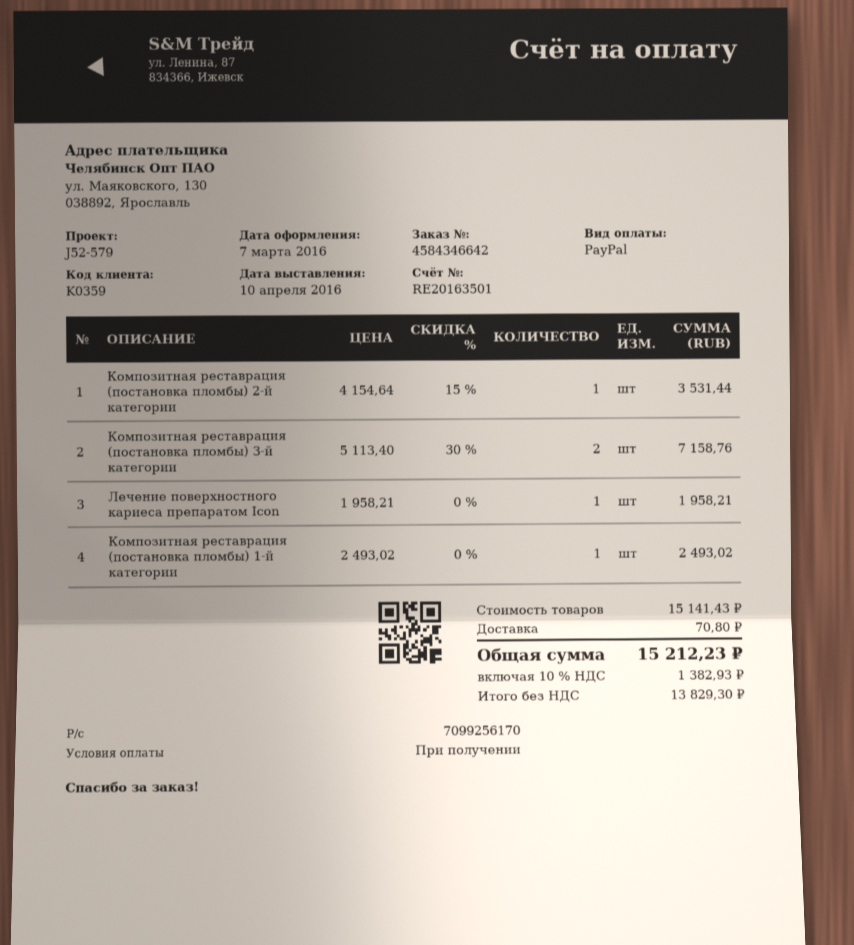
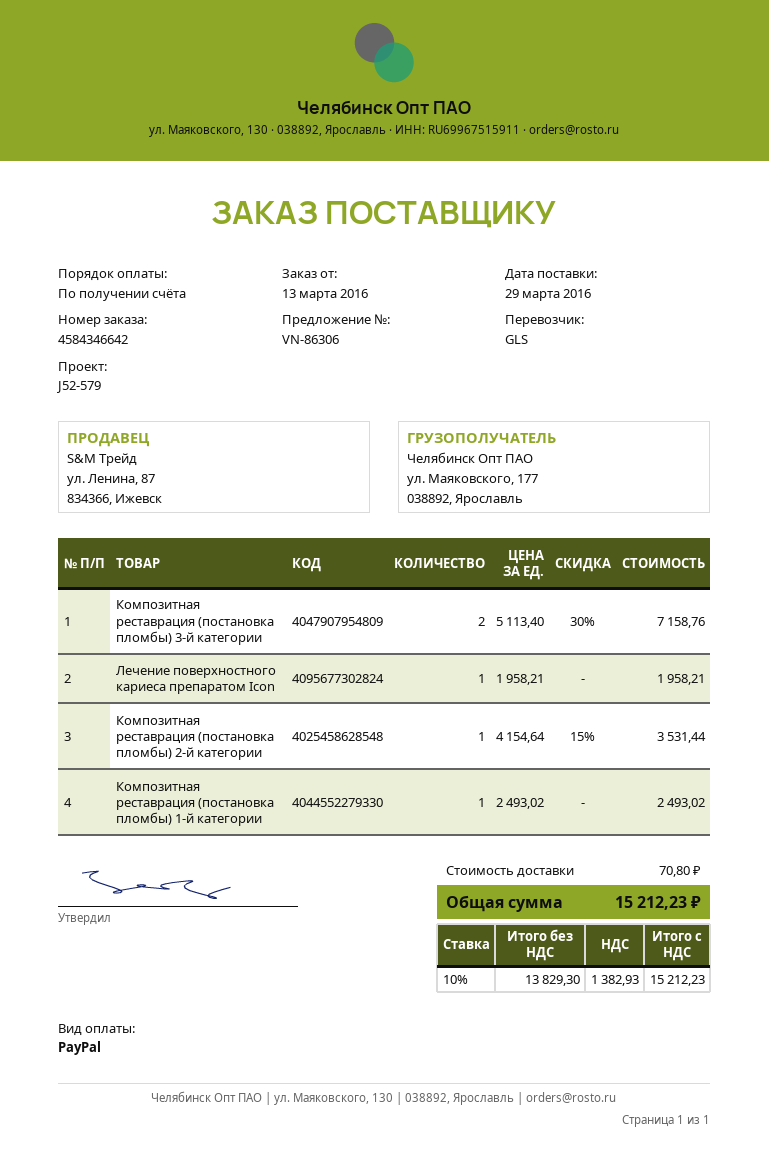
order date: 2016-03-07 -> 2016-03-13

